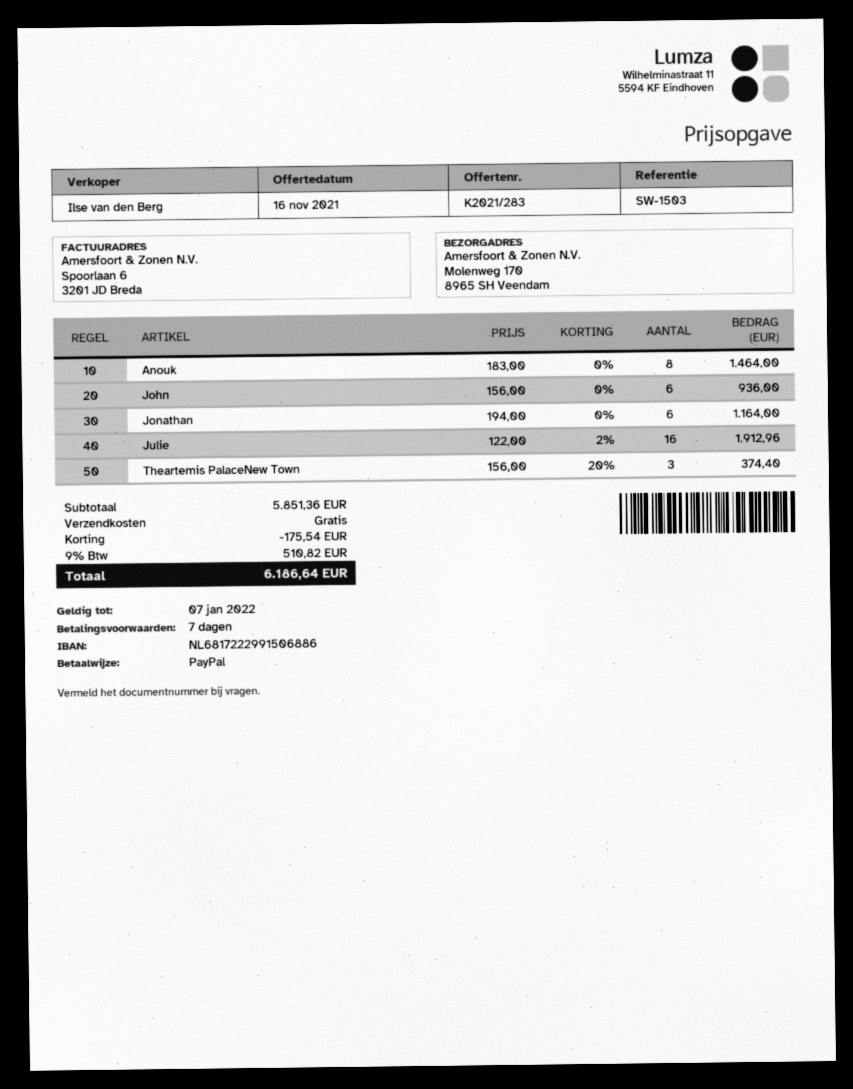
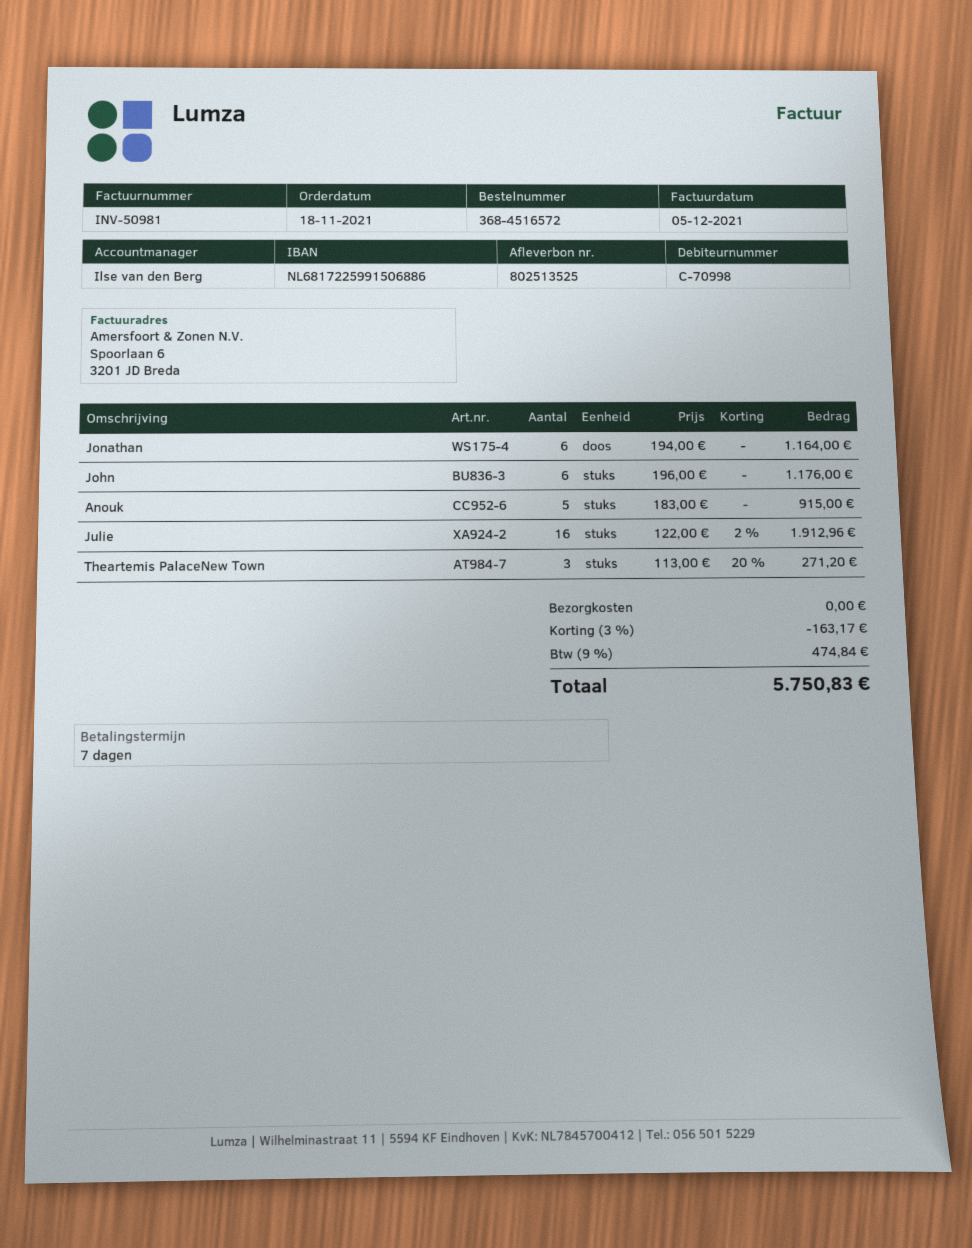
bank account: NL6817222991506886 -> NL6817225991506886
Anouk: 8 x 183.00 = 1464.00 -> 5 x 183.00 = 915.00
John: 6 x 156.00 = 936.00 -> 6 x 196.00 = 1176.00
Theartemis PalaceNew Town: 3 x 156.00 - 20% = 374.40 -> 3 x 113.00 - 20% = 271.20
discount: 175.54 -> 163.17
tax: 9% = 510.82 -> 9% = 474.84
total: 6186.64 -> 5750.83

